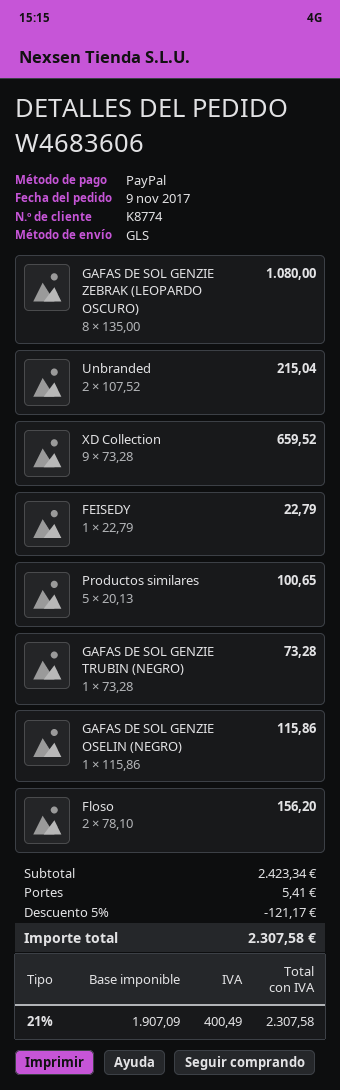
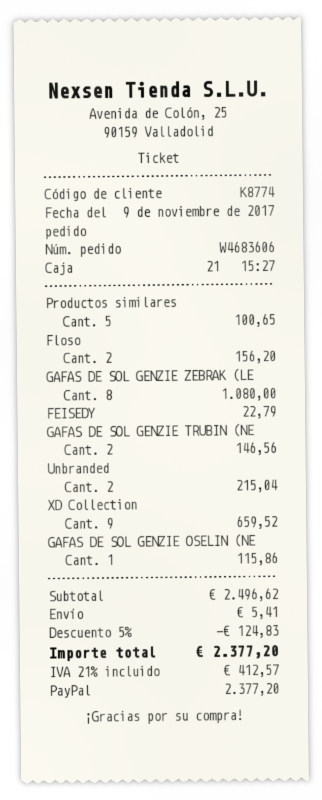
GAFAS DE SOL GENZIE TRUBIN (NEGRO): 1 for 73.28 -> 2 for 146.56
subtotal: 2423.34 -> 2496.62
discount: 5% = 121.17 -> 5% = 124.83
tax: 21% = 400.49 -> 21% = 412.57
total: 2307.58 -> 2377.20

